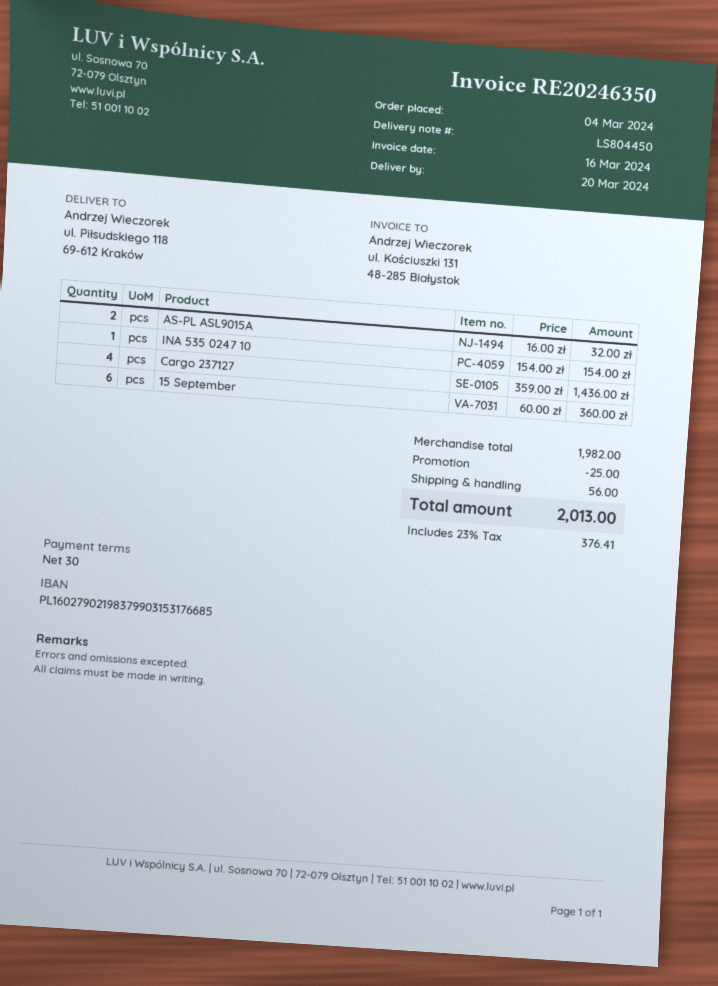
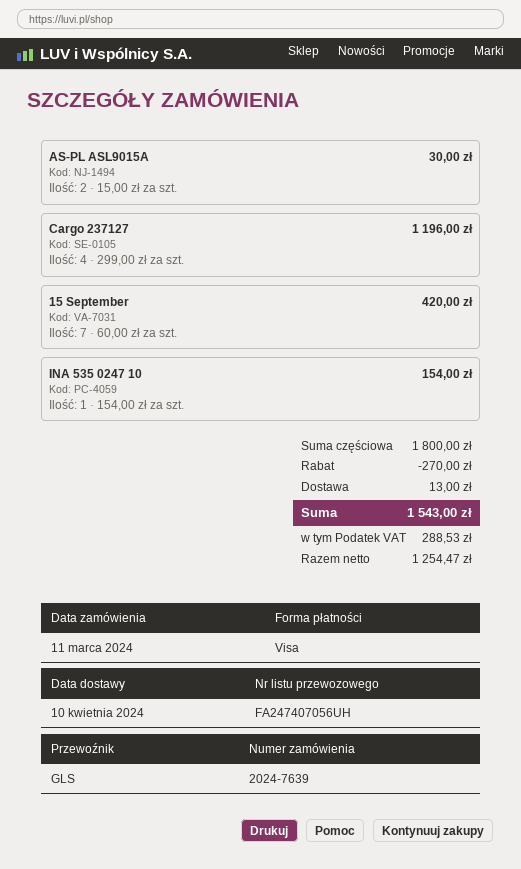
order date: 2024-03-04 -> 2024-03-11
delivery date: 2024-03-20 -> 2024-04-10
AS-PL ASL9015A: 2 x 16.00 = 32.00 -> 2 x 15.00 = 30.00
Cargo 237127: 4 x 359.00 = 1436.00 -> 4 x 299.00 = 1196.00
15 September: 6 x 60.00 = 360.00 -> 7 x 60.00 = 420.00
subtotal: 1982.00 -> 1800.00
discount: 25.00 -> 270.00
shipping: 56.00 -> 13.00
tax: 376.41 -> 288.53
total: 2013.00 -> 1543.00

